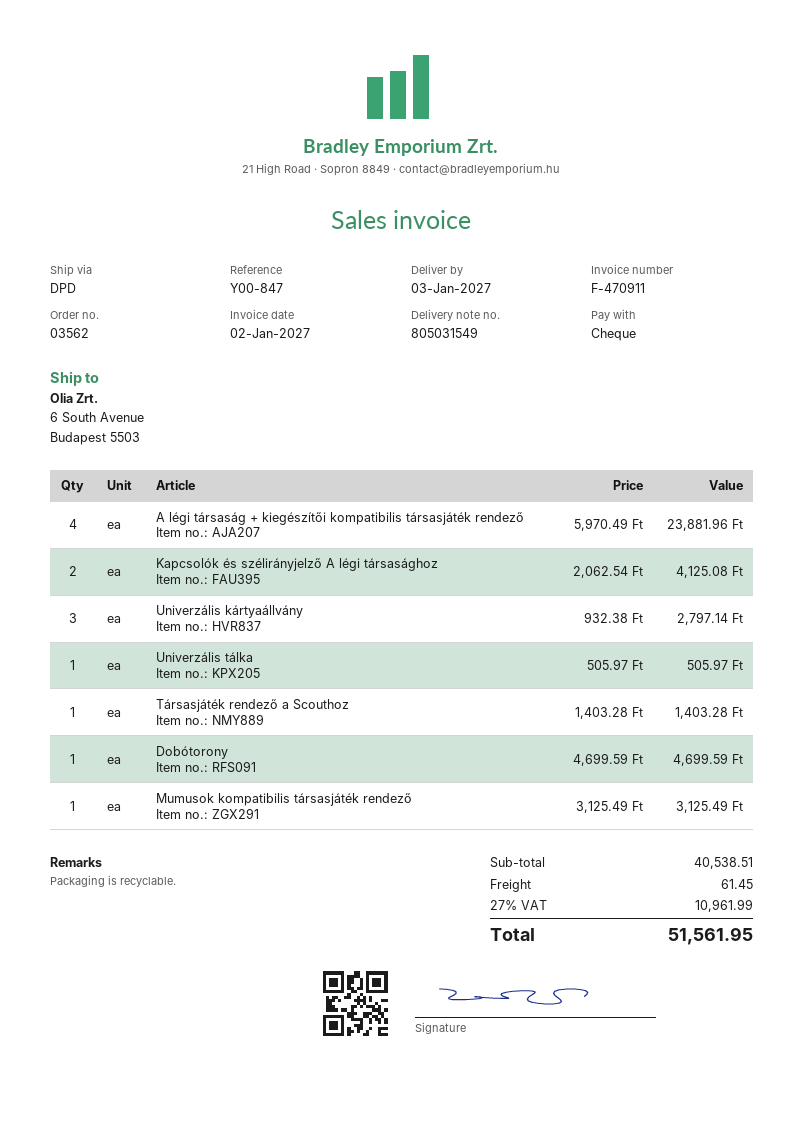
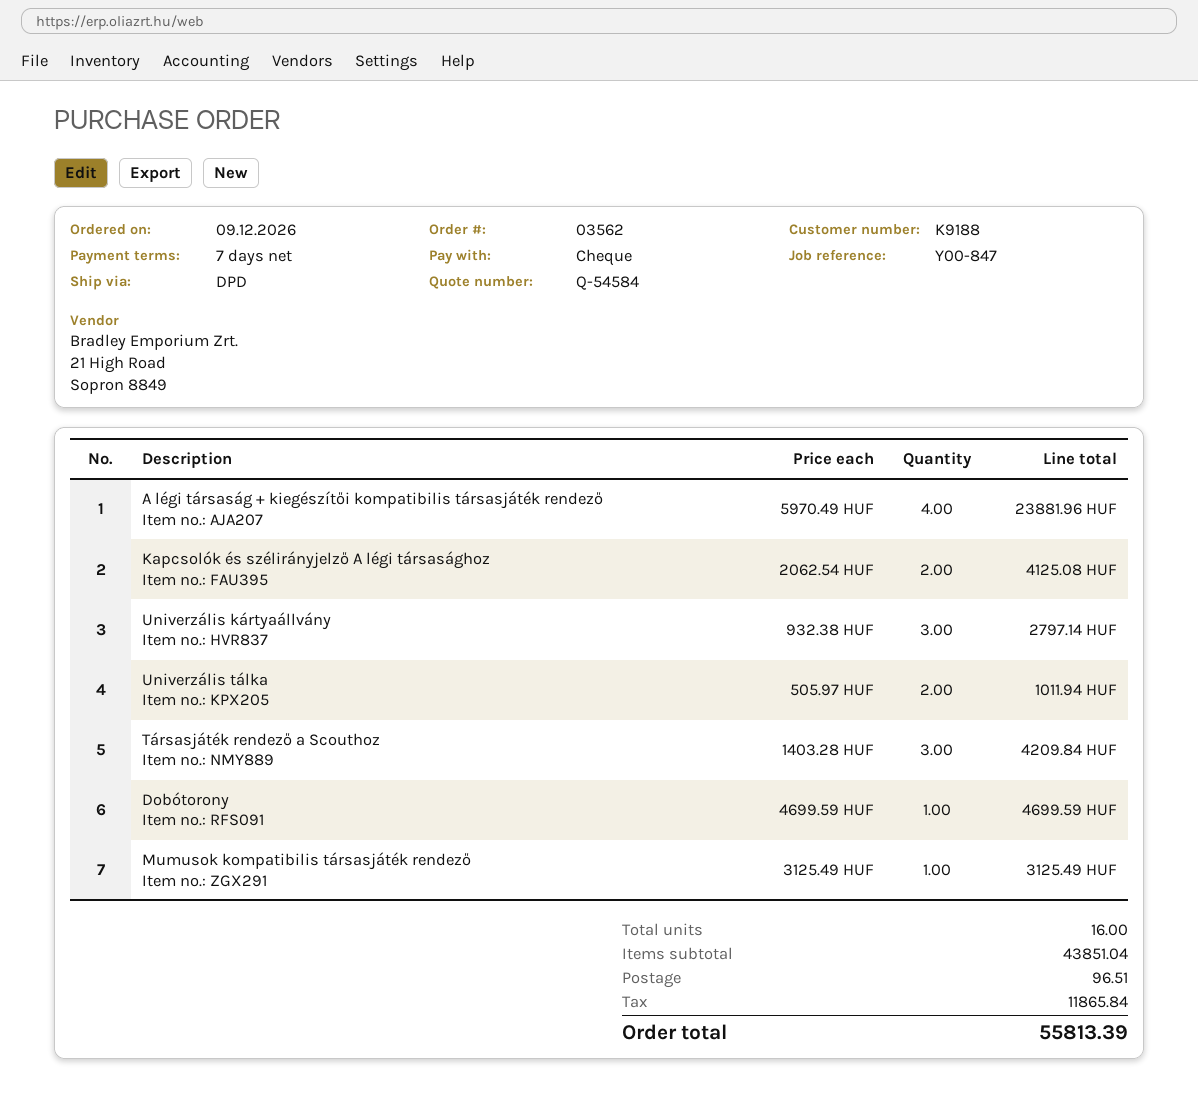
Univerzális tálka: 1 x 505.97 = 505.97 -> 2 x 505.97 = 1011.94
Társasjáték rendező a Scouthoz: 1 x 1403.28 = 1403.28 -> 3 x 1403.28 = 4209.84
subtotal: 40538.51 -> 43851.04
shipping: 61.45 -> 96.51
tax: 10961.99 -> 11865.84
total: 51561.95 -> 55813.39

